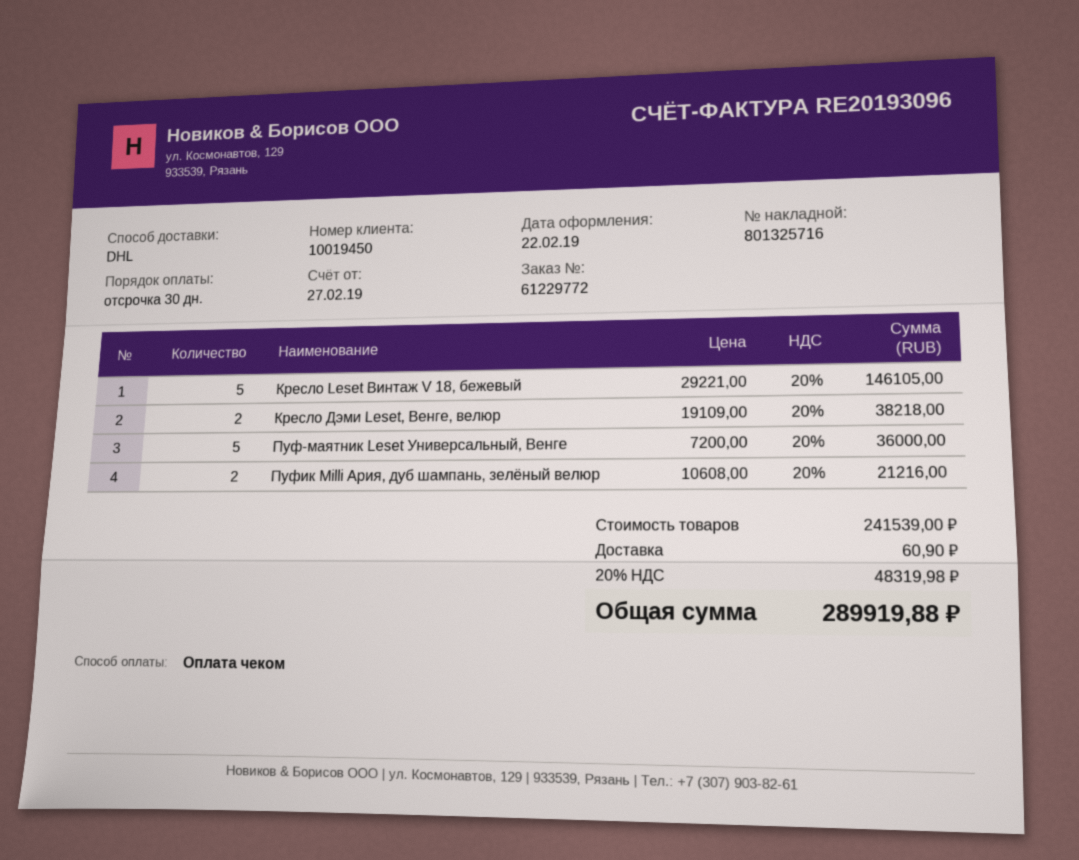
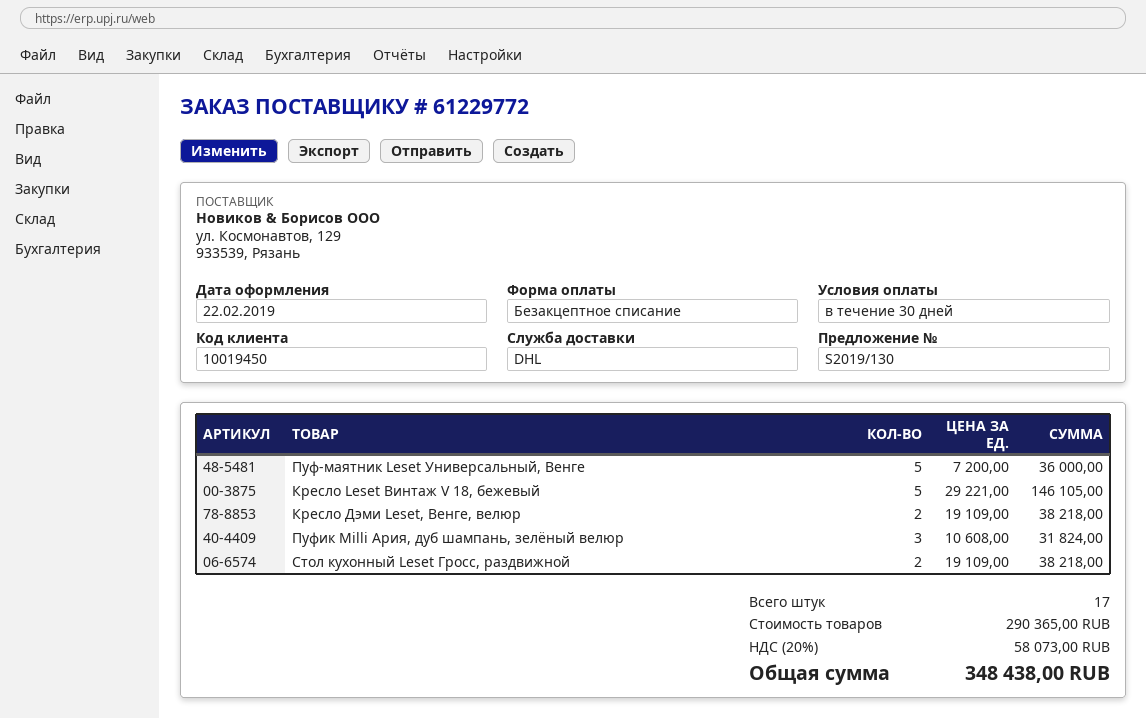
payment method: cheque -> direct debit
Пуфик Milli Ария, дуб шампань, зелёный велюр: 2 x 10608.00 = 21216.00 -> 3 x 10608.00 = 31824.00
Стол кухонный Leset Гросс, раздвижной: none -> 2 x 19109.00 = 38218.00
subtotal: 241539.00 -> 290365.00
shipping: 60.90 -> none
tax: 20% = 48319.98 -> 20% = 58073.00
total: 289919.88 -> 348438.00

